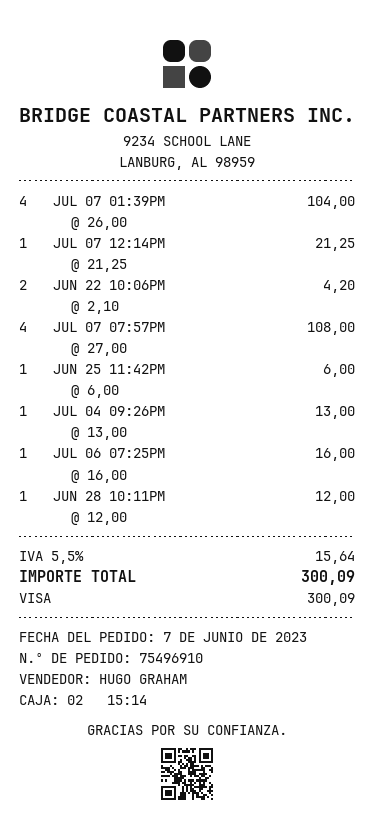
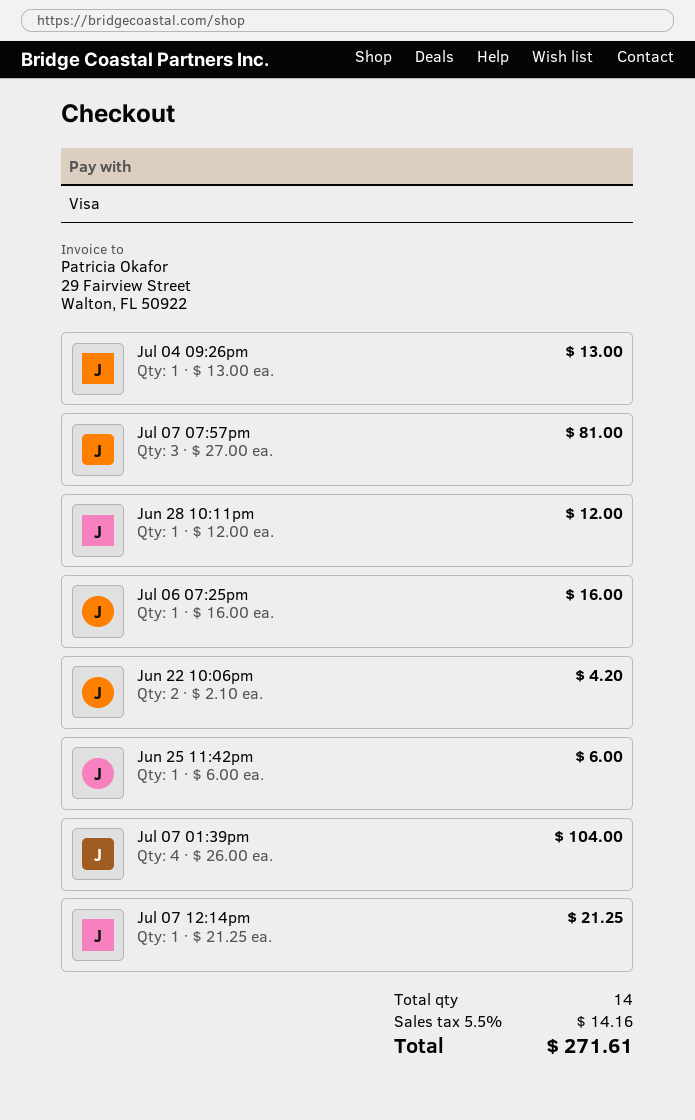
JUL 07 07:57PM: 4 x 27.00 = 108.00 -> 3 x 27.00 = 81.00
tax: 5.5% = 15.64 -> 5.5% = 14.16
total: 300.09 -> 271.61

